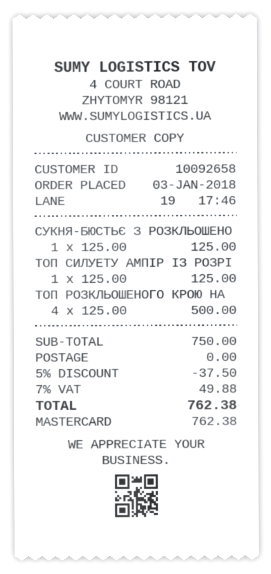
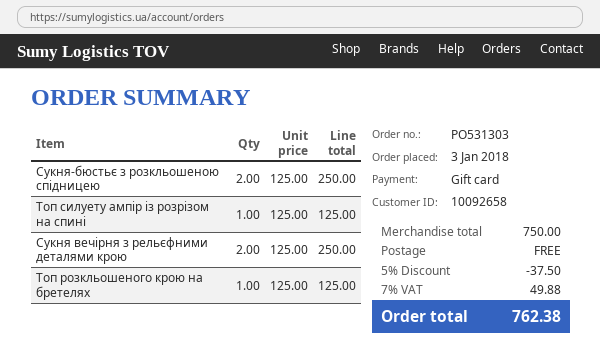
payment method: Mastercard -> gift card
СУКНЯ-БЮСТЬЄ З РОЗКЛЬОШЕНО: 1 x 125.00 = 125.00 -> 2 x 125.00 = 250.00
ТОП РОЗКЛЬОШЕНОГО КРОЮ НА: 4 x 125.00 = 500.00 -> 1 x 125.00 = 125.00
Сукня вечірня з рельєфними деталями крою: none -> 2 x 125.00 = 250.00

